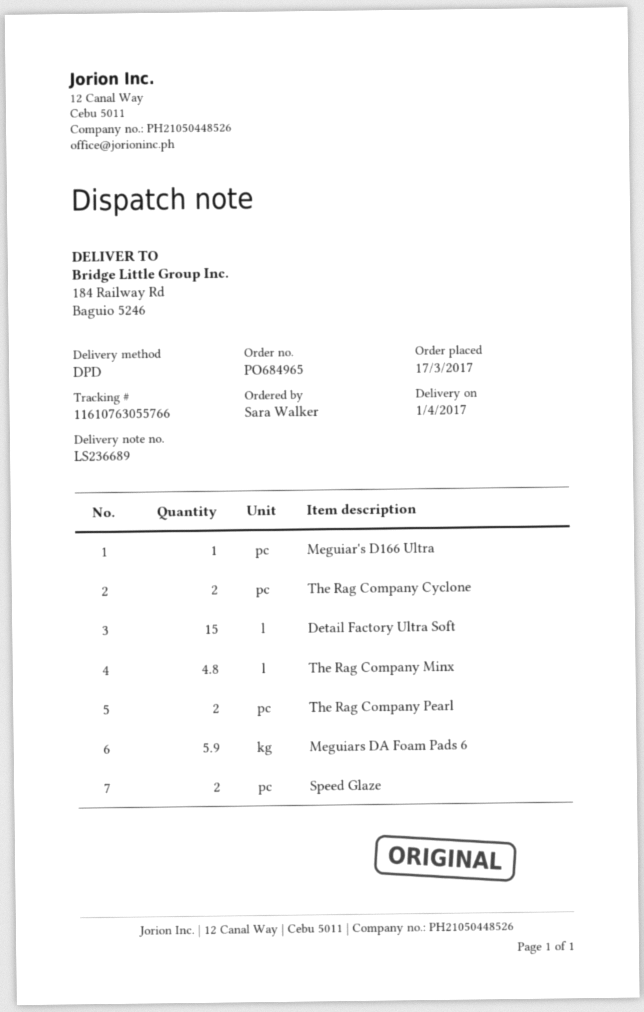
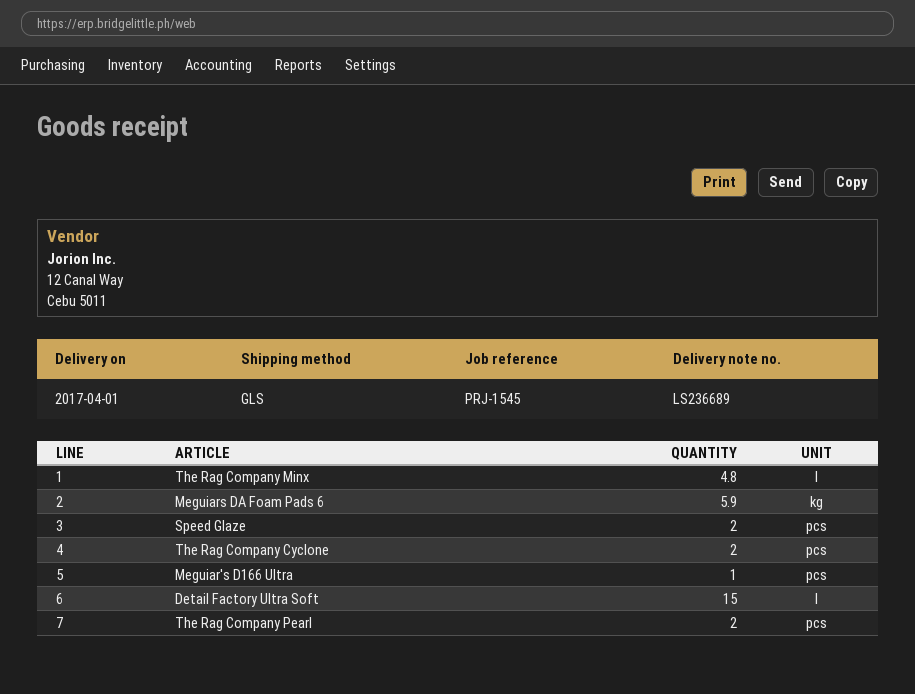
shipping method: DPD -> GLS

